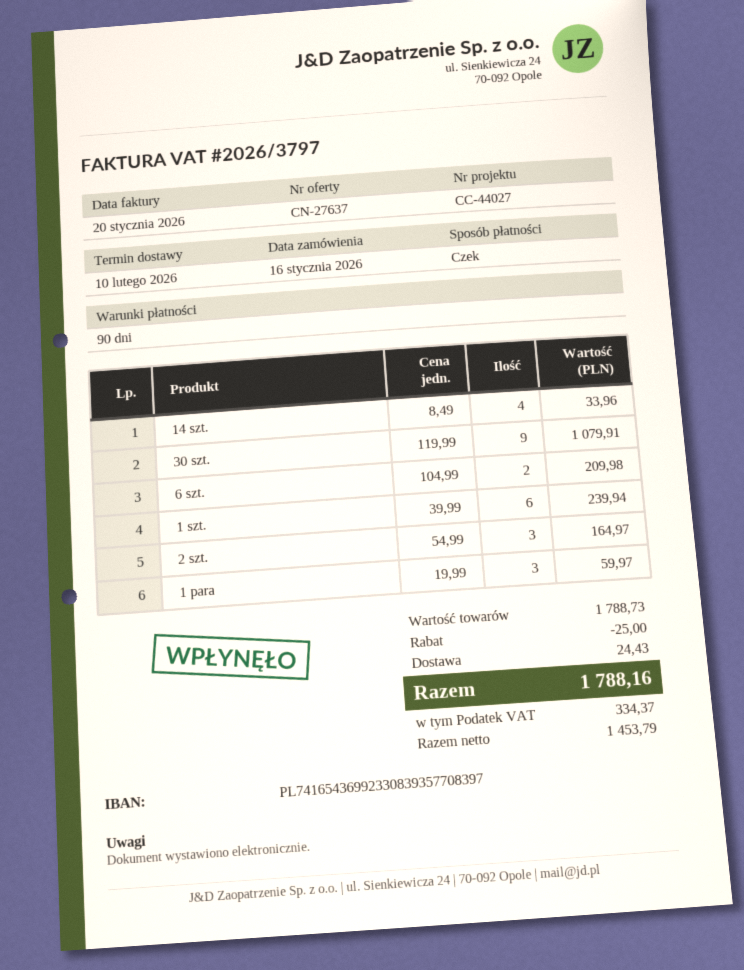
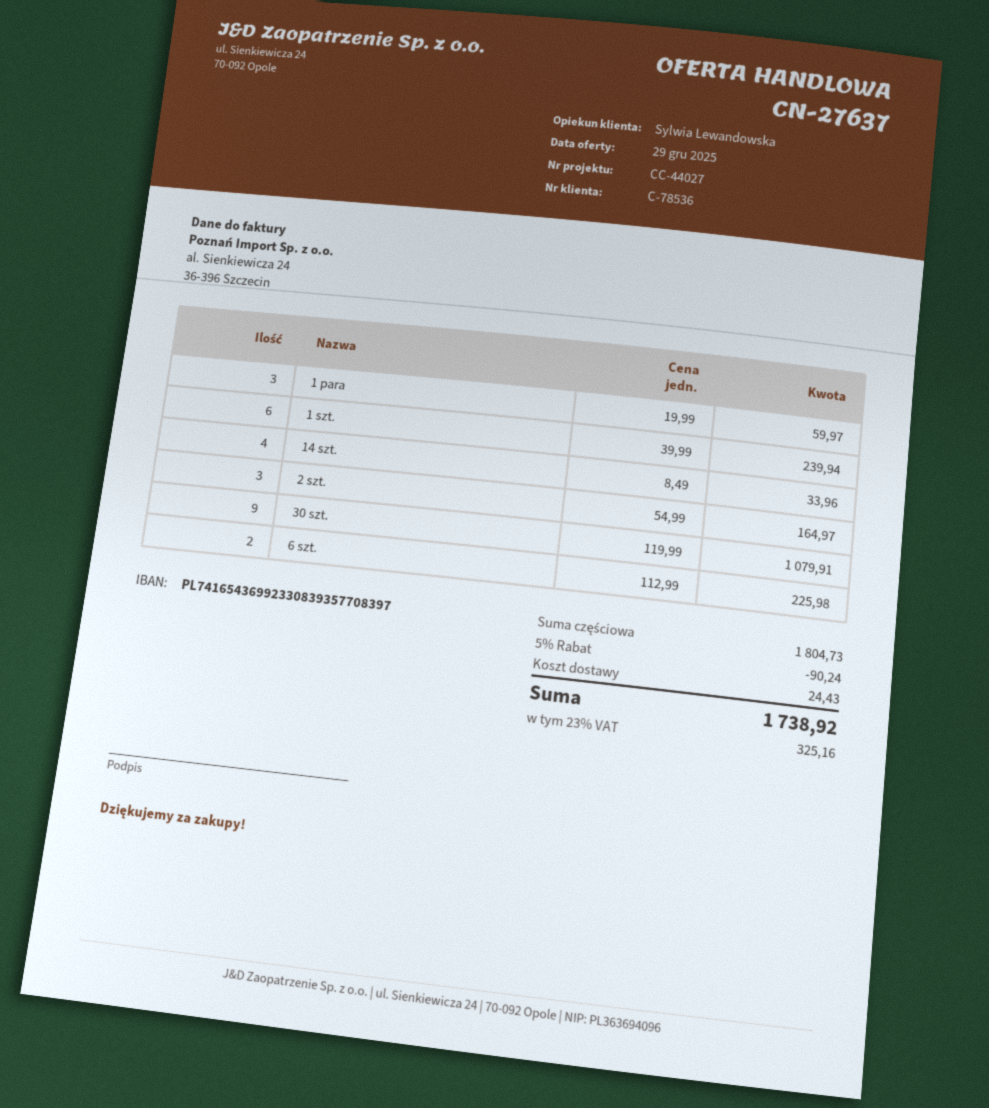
6 szt.: 2 x 104.99 = 209.98 -> 2 x 112.99 = 225.98
subtotal: 1788.73 -> 1804.73
discount: 25.00 -> 90.24
tax: 334.37 -> 325.16
total: 1788.16 -> 1738.92

